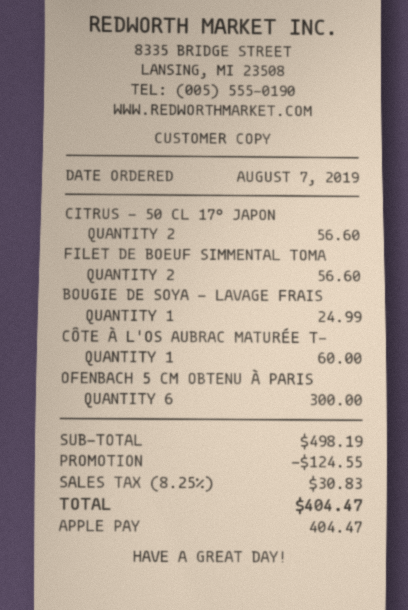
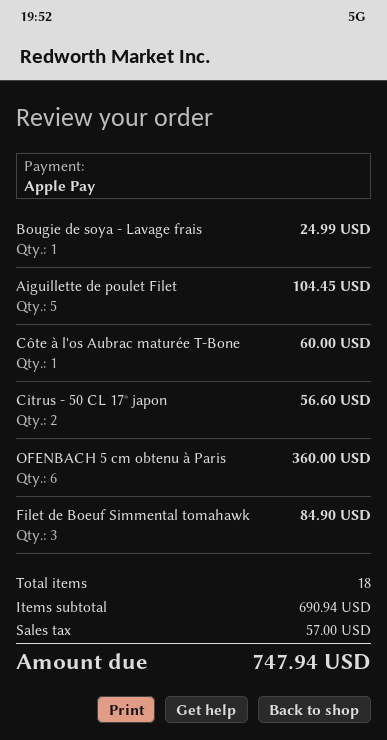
FILET DE BOEUF SIMMENTAL TOMA: 2 for 56.60 -> 3 for 84.90
OFENBACH 5 CM OBTENU À PARIS: 6 for 300.00 -> 6 for 360.00
Aiguillette de poulet Filet: none -> 5 for 104.45
subtotal: 498.19 -> 690.94
discount: 124.55 -> none
tax: 30.83 -> 57.00
total: 404.47 -> 747.94

